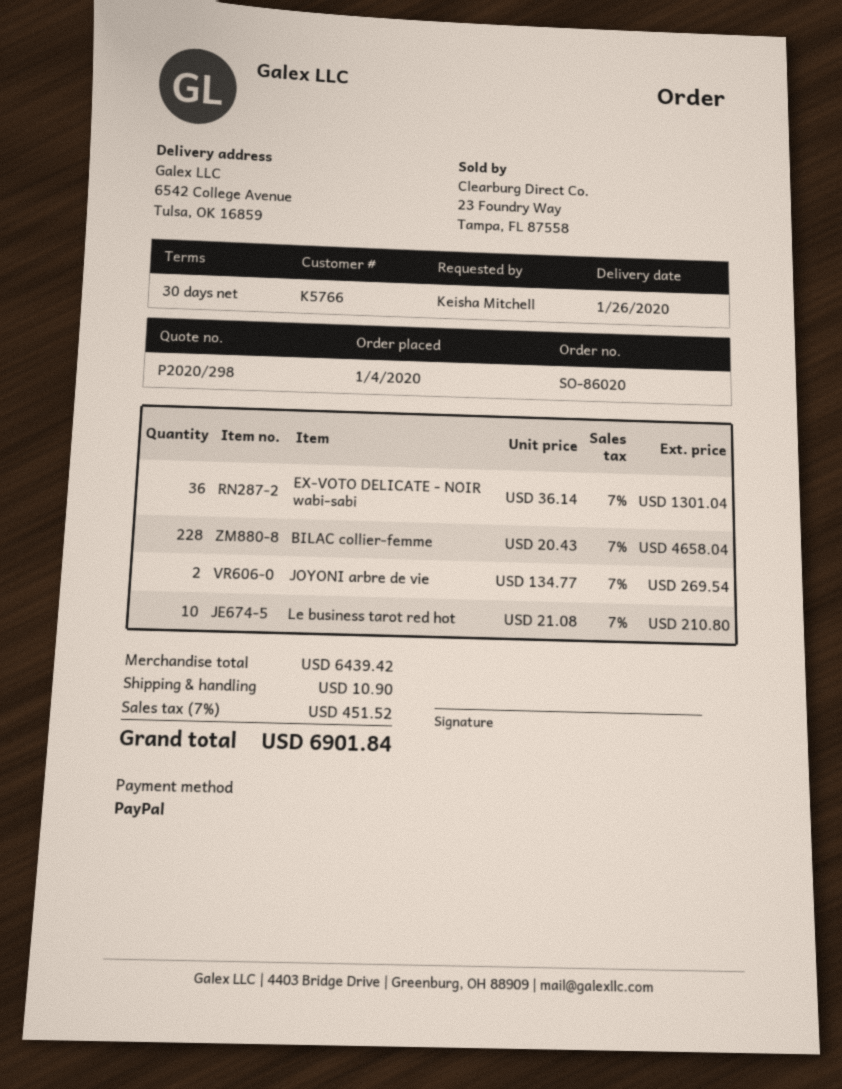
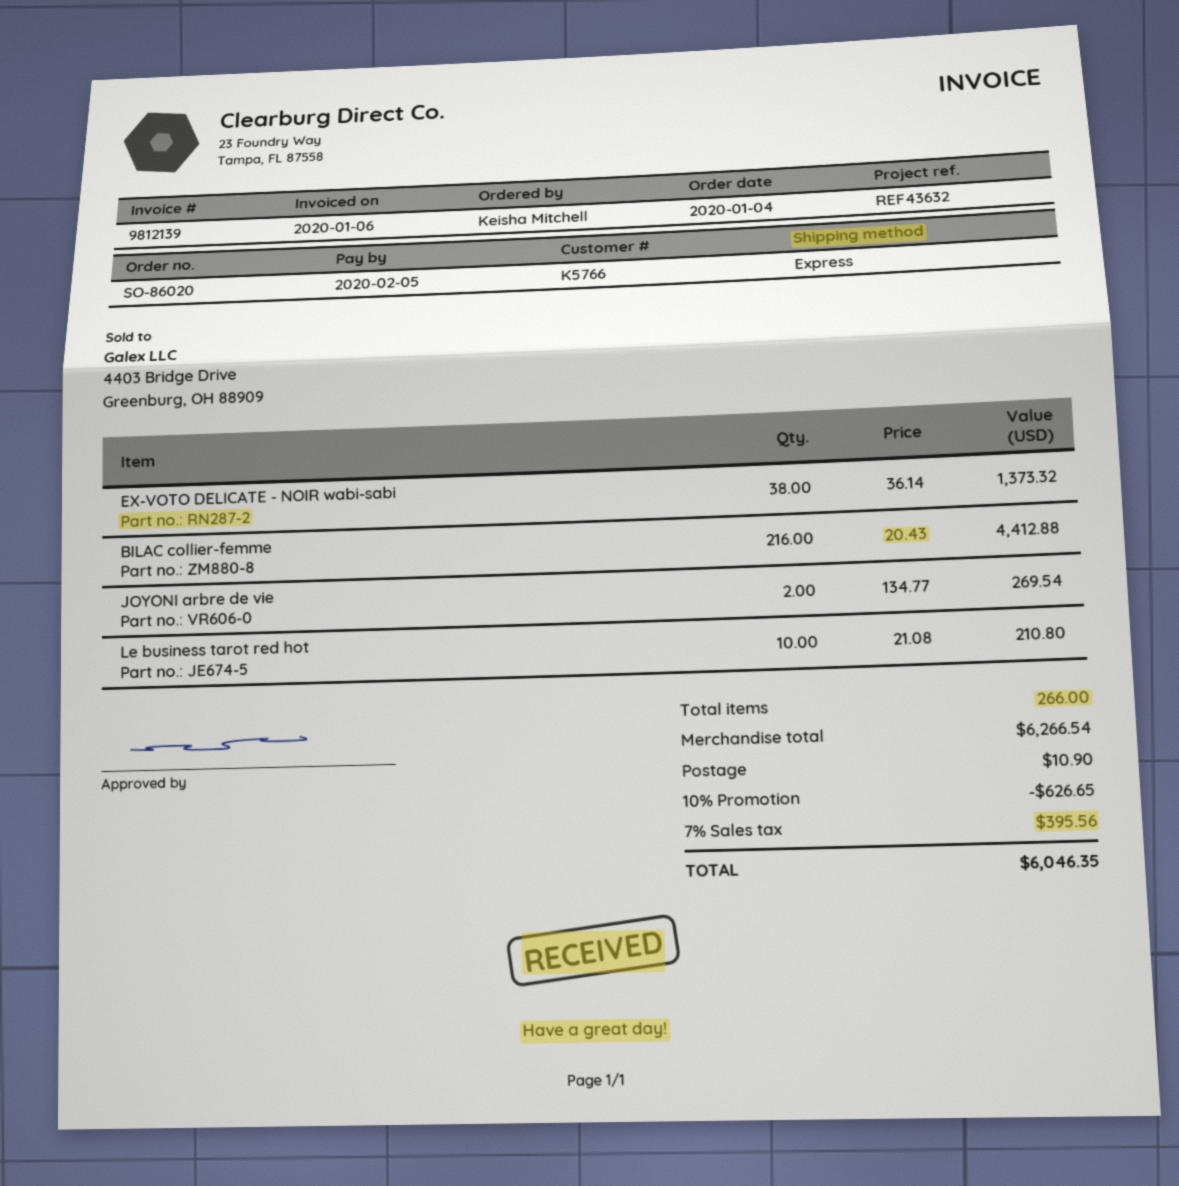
EX-VOTO DELICATE - NOIR wabi-sabi: 36 x 36.14 = 1301.04 -> 38 x 36.14 = 1373.32
BILAC collier-femme: 228 x 20.43 = 4658.04 -> 216 x 20.43 = 4412.88
subtotal: 6439.42 -> 6266.54
discount: none -> 10% = 626.65
tax: 7% = 451.52 -> 7% = 395.56
total: 6901.84 -> 6046.35

